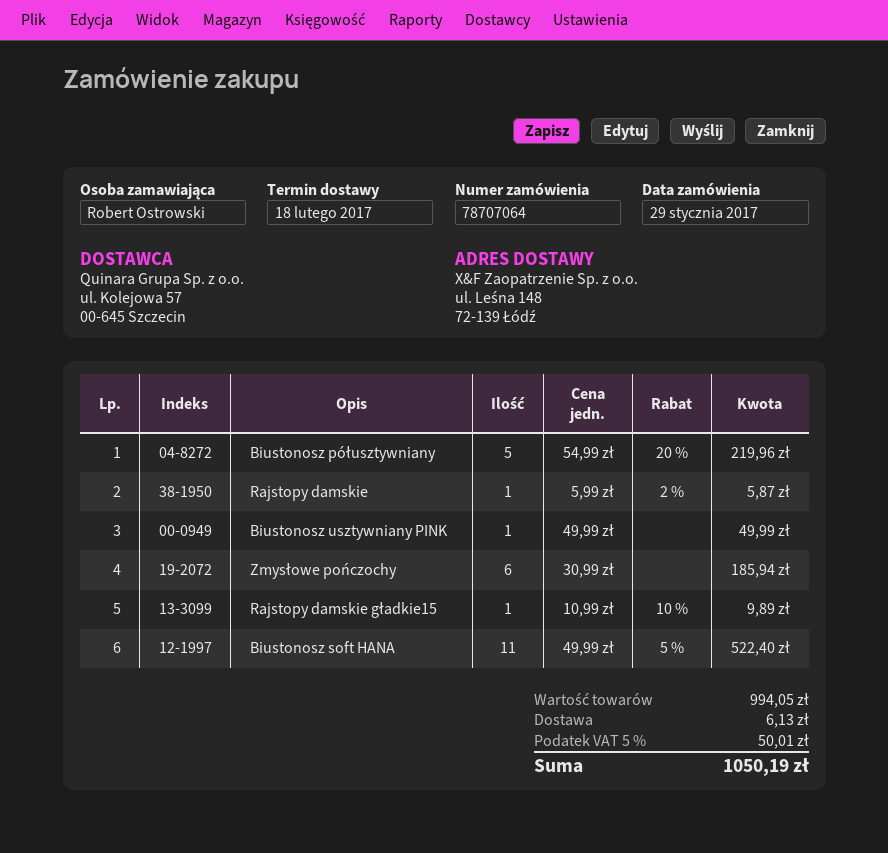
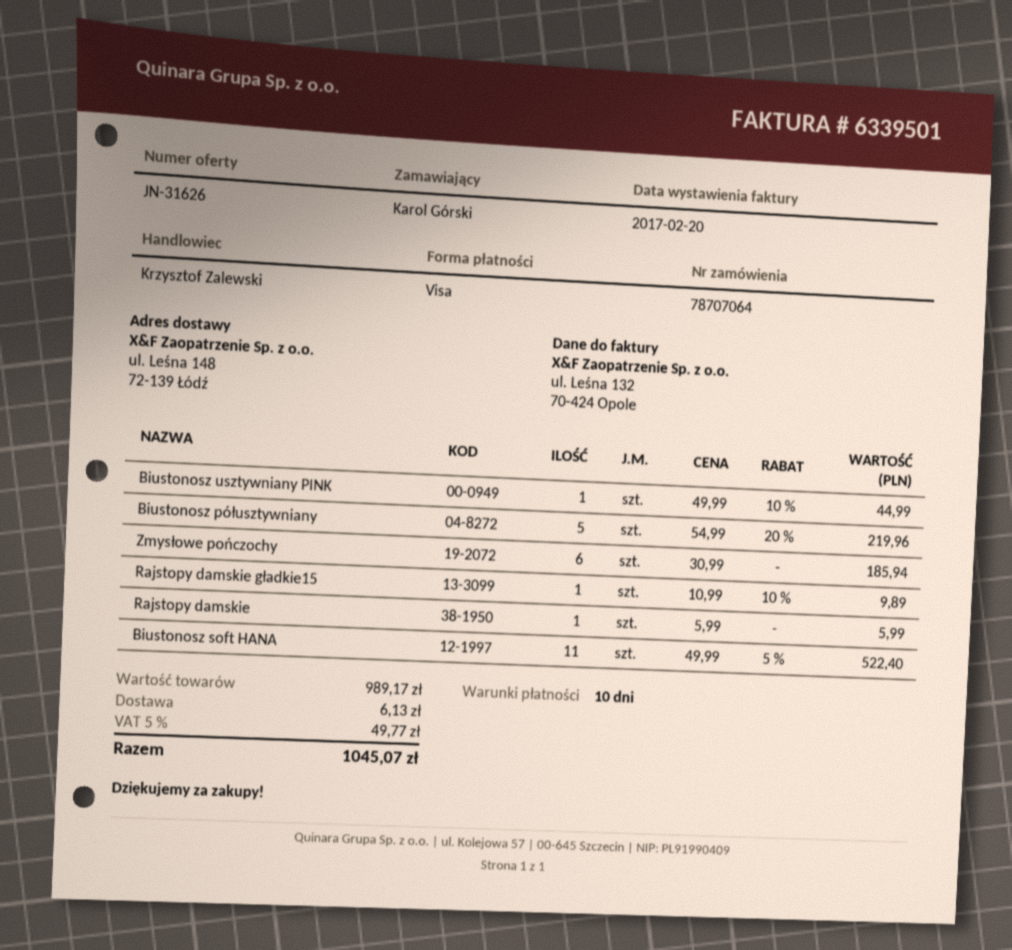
ordered by: Robert Ostrowski -> Karol Górski
Rajstopy damskie: 1 x 5.99 - 2% = 5.87 -> 1 x 5.99 = 5.99
Biustonosz usztywniany PINK: 1 x 49.99 = 49.99 -> 1 x 49.99 - 10% = 44.99
subtotal: 994.05 -> 989.17
tax: 5% = 50.01 -> 5% = 49.77
total: 1050.19 -> 1045.07

